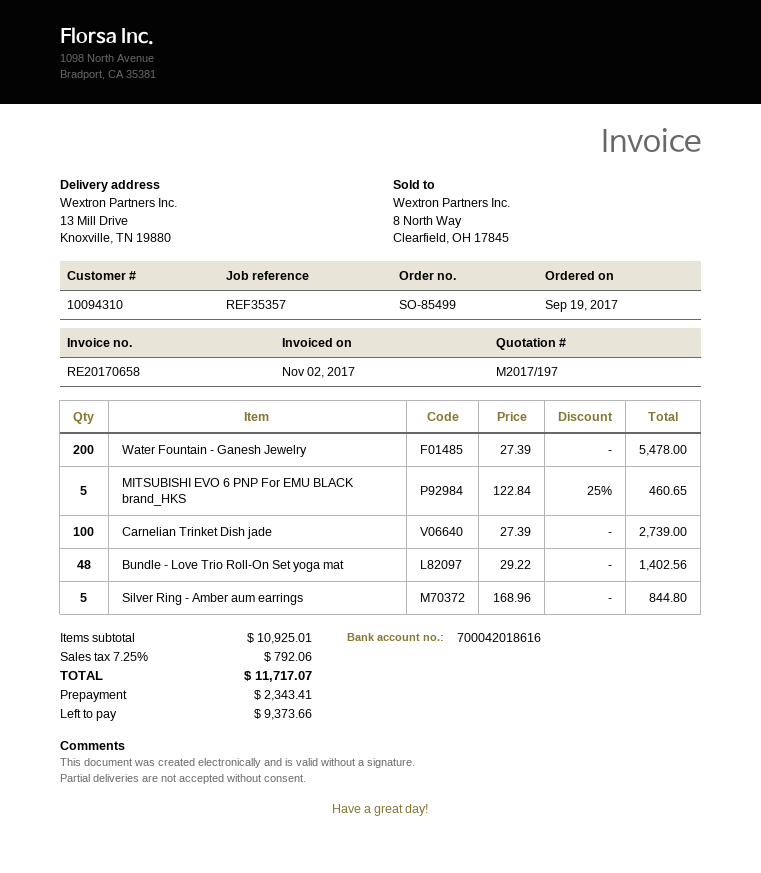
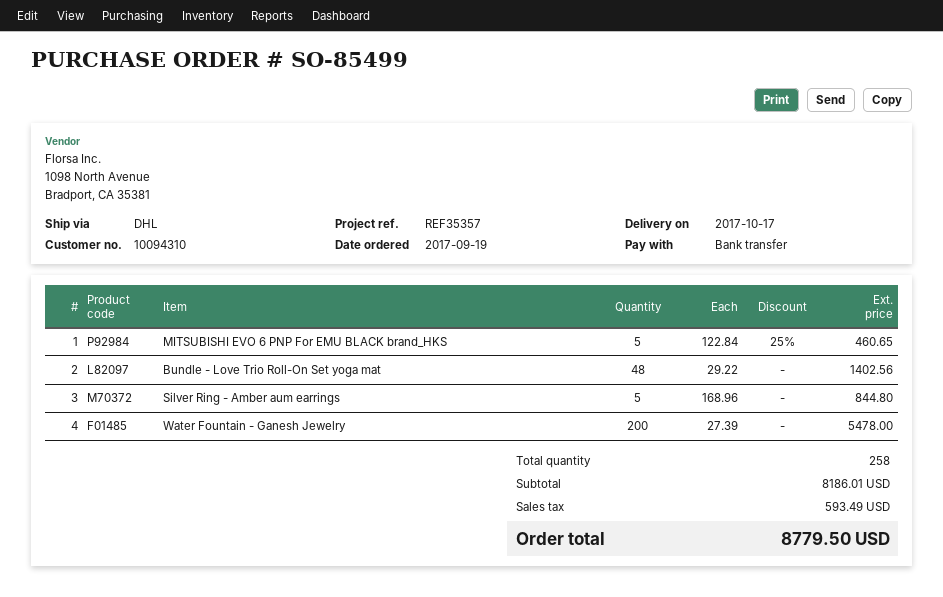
Carnelian Trinket Dish jade: 100 x 27.39 = 2739.00 -> none
subtotal: 10925.01 -> 8186.01
tax: 792.06 -> 593.49
total: 11717.07 -> 8779.50

